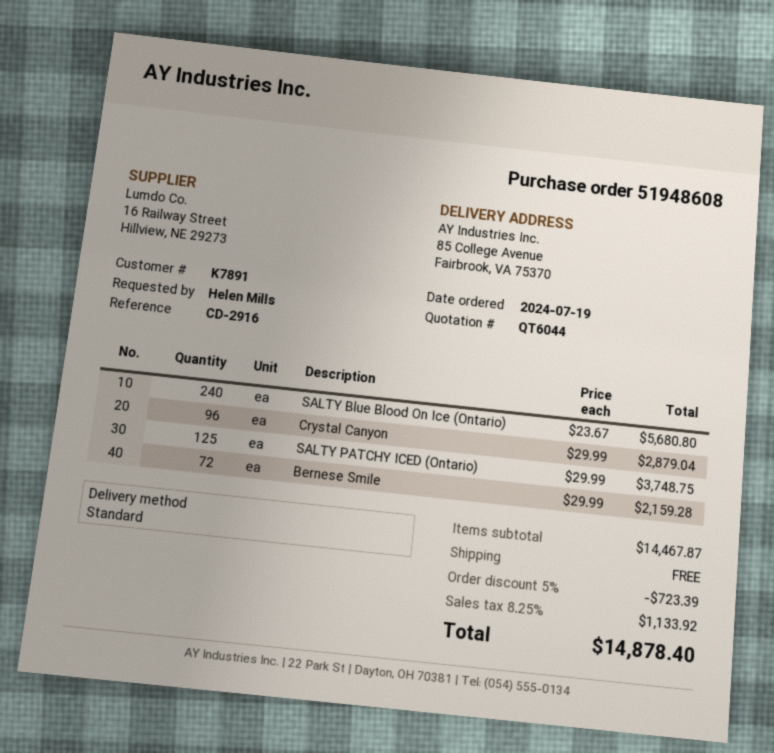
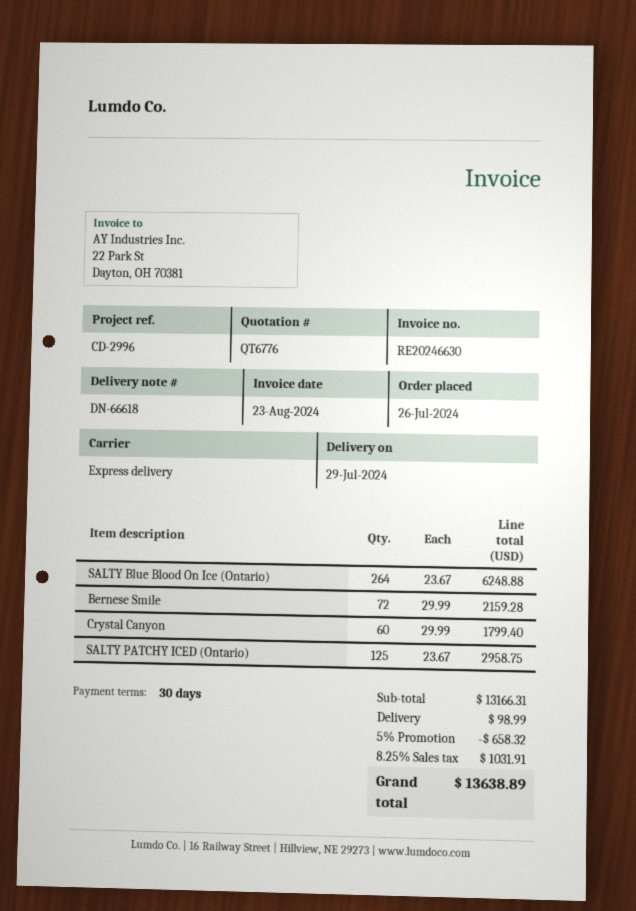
quote number: QT6044 -> QT6776
order date: 2024-07-19 -> 2024-07-26
reference: CD-2916 -> CD-2996
shipping method: standard -> express
SALTY Blue Blood On Ice (Ontario): 240 x 23.67 = 5680.80 -> 264 x 23.67 = 6248.88
Crystal Canyon: 96 x 29.99 = 2879.04 -> 60 x 29.99 = 1799.40
SALTY PATCHY ICED (Ontario): 125 x 29.99 = 3748.75 -> 125 x 23.67 = 2958.75
subtotal: 14467.87 -> 13166.31
discount: 5% = 723.39 -> 5% = 658.32
shipping: 0.00 -> 98.99
tax: 8.25% = 1133.92 -> 8.25% = 1031.91
total: 14878.40 -> 13638.89

